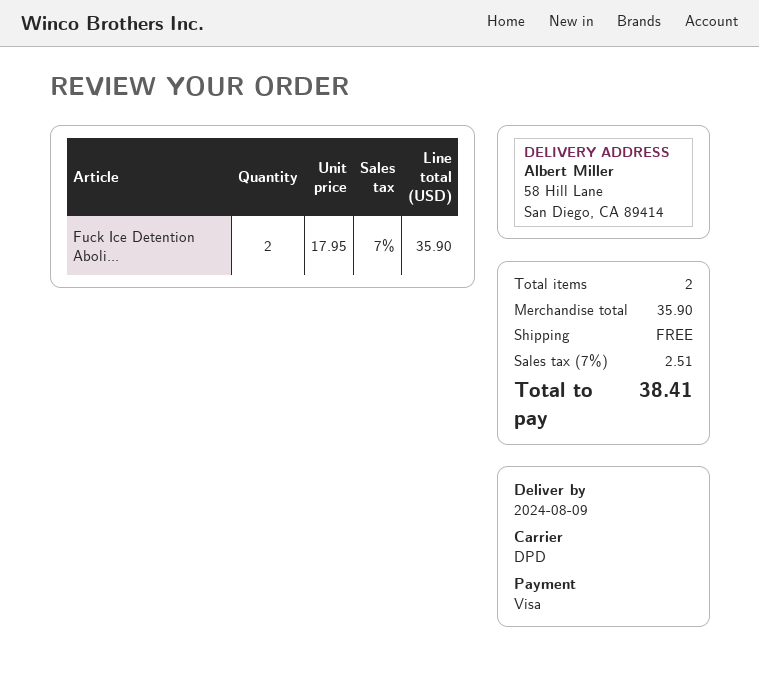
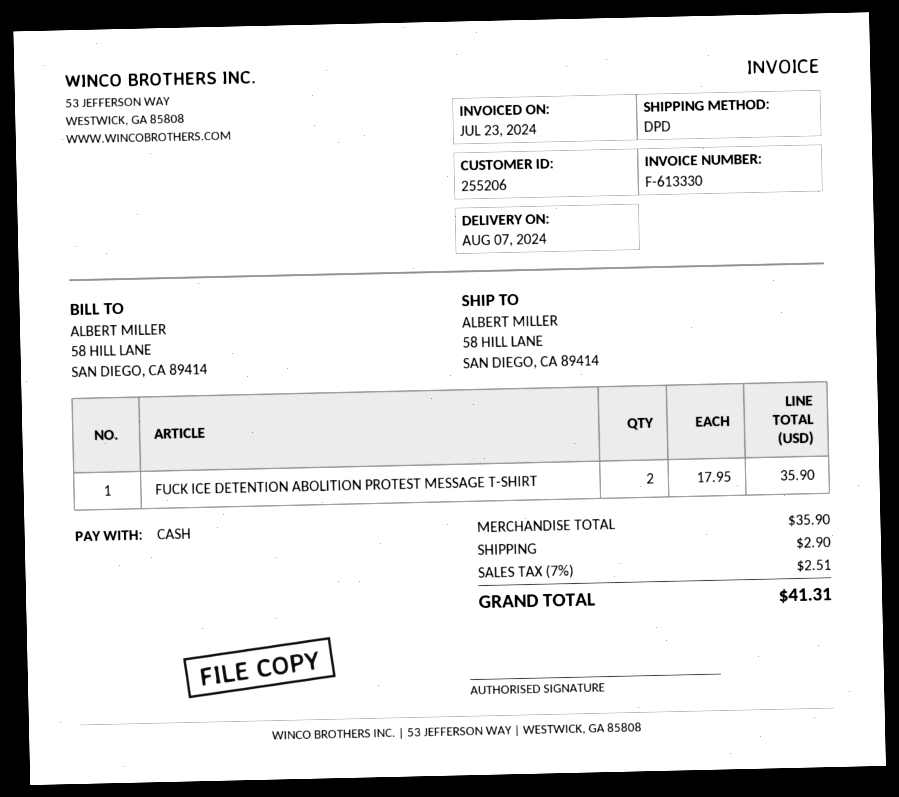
delivery date: 2024-08-09 -> 2024-08-07
payment method: Visa -> cash
shipping: 0.00 -> 2.90
total: 38.41 -> 41.31

